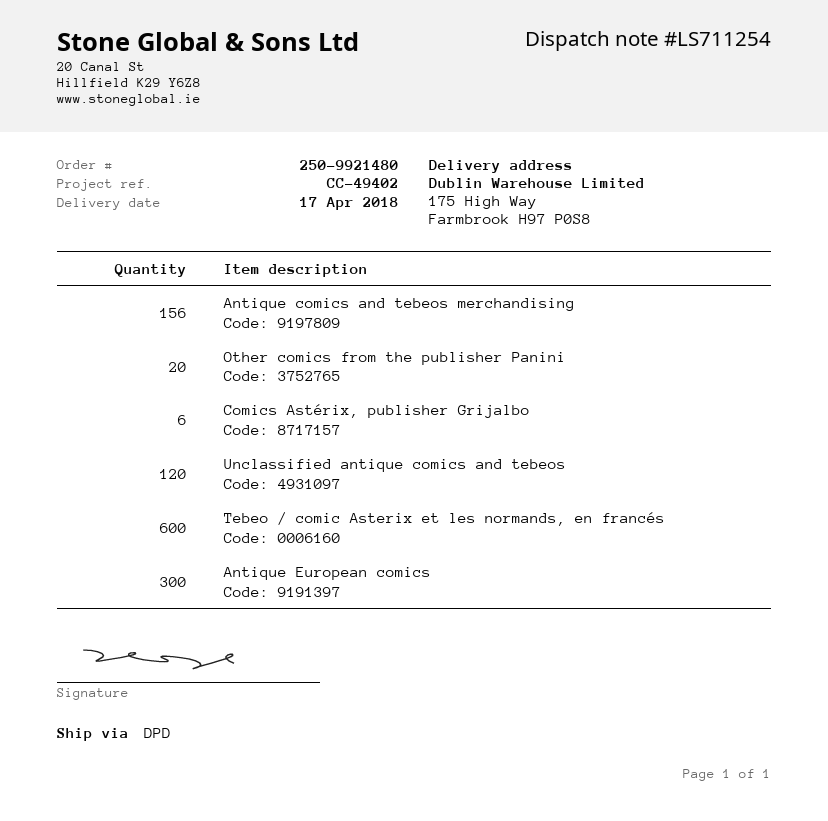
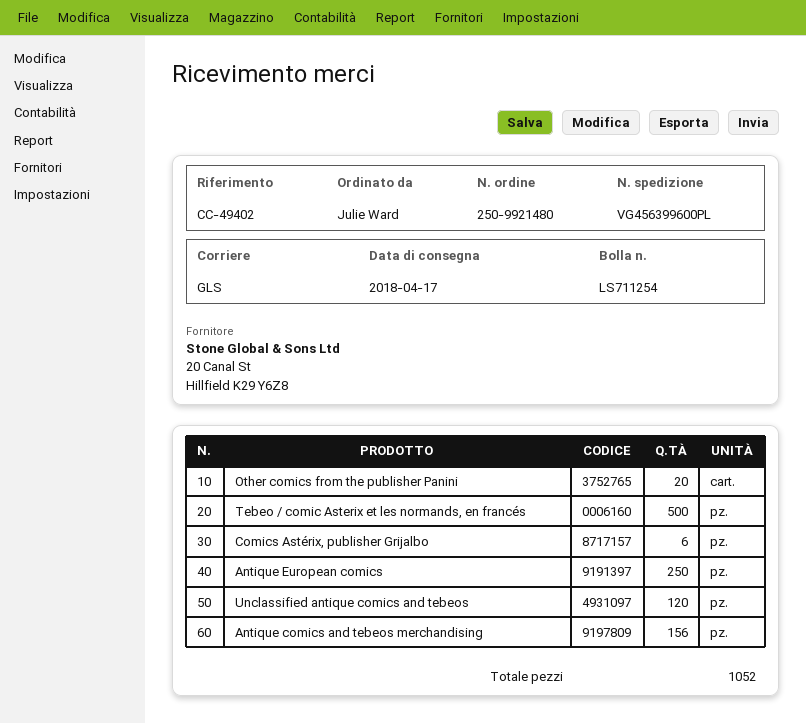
shipping method: DPD -> GLS
Tebeo / comic Asterix et les normands, en francés: 600 -> 500
Antique European comics: 300 -> 250

